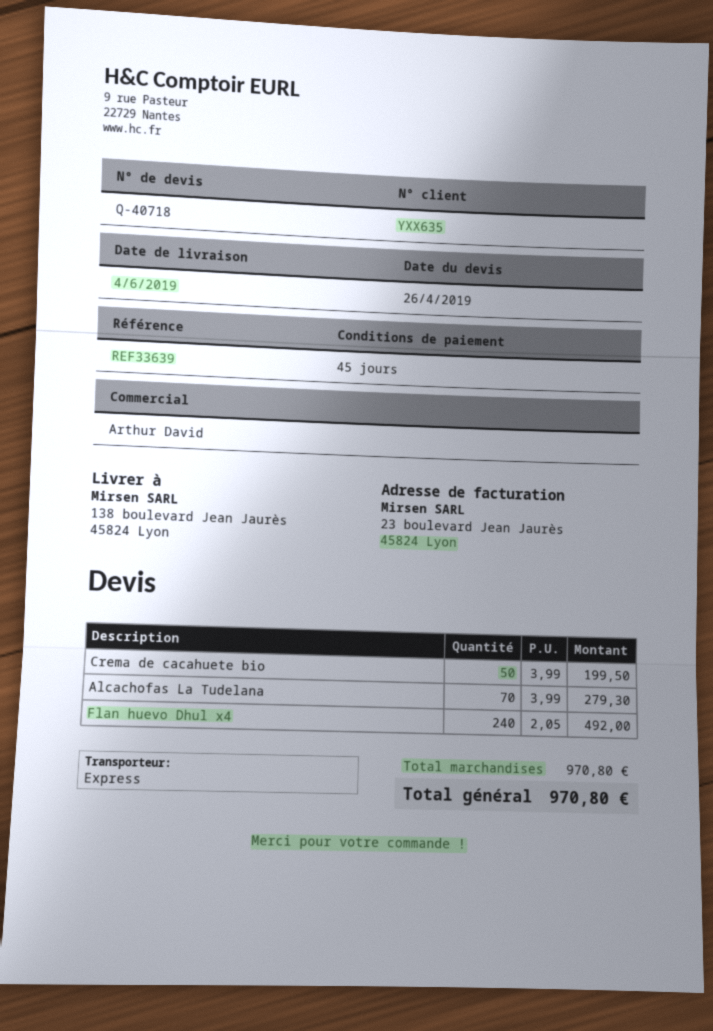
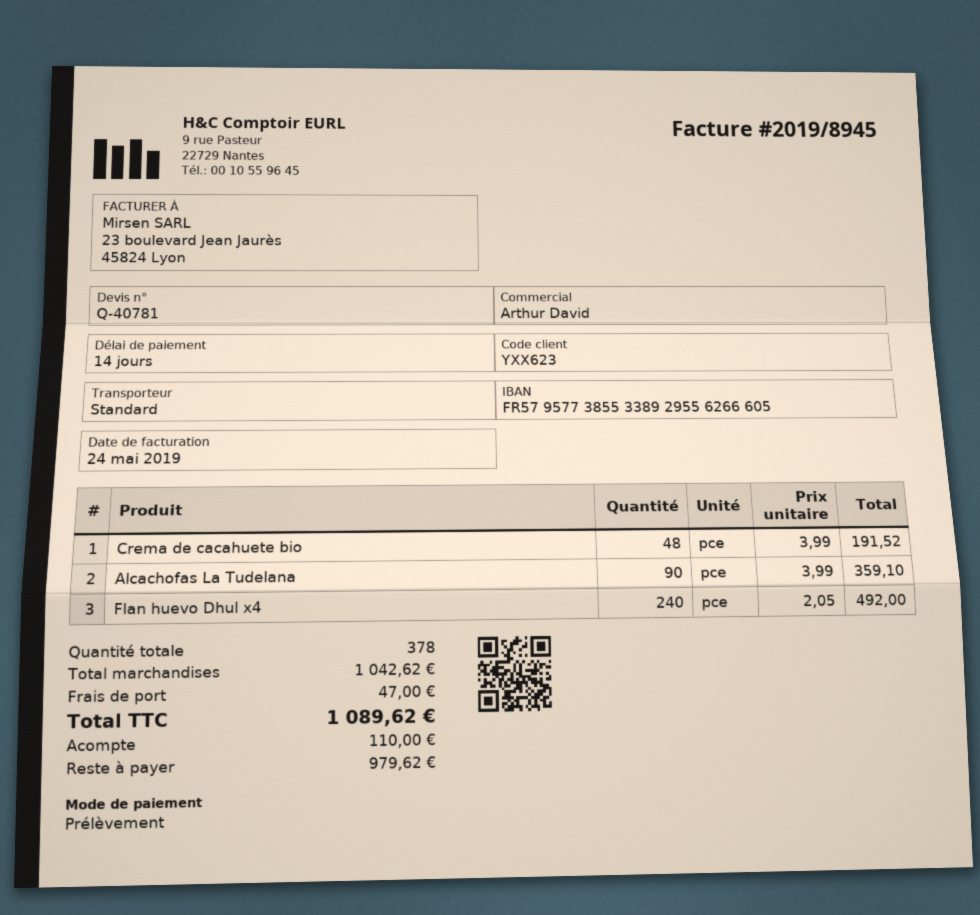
quote number: Q-40718 -> Q-40781
payment terms: 45 days -> 14 days
customer number: YXX635 -> YXX623
shipping method: express -> standard
Crema de cacahuete bio: 50 x 3.99 = 199.50 -> 48 x 3.99 = 191.52
Alcachofas La Tudelana: 70 x 3.99 = 279.30 -> 90 x 3.99 = 359.10
subtotal: 970.80 -> 1042.62
shipping: none -> 47.00
total: 970.80 -> 1089.62

